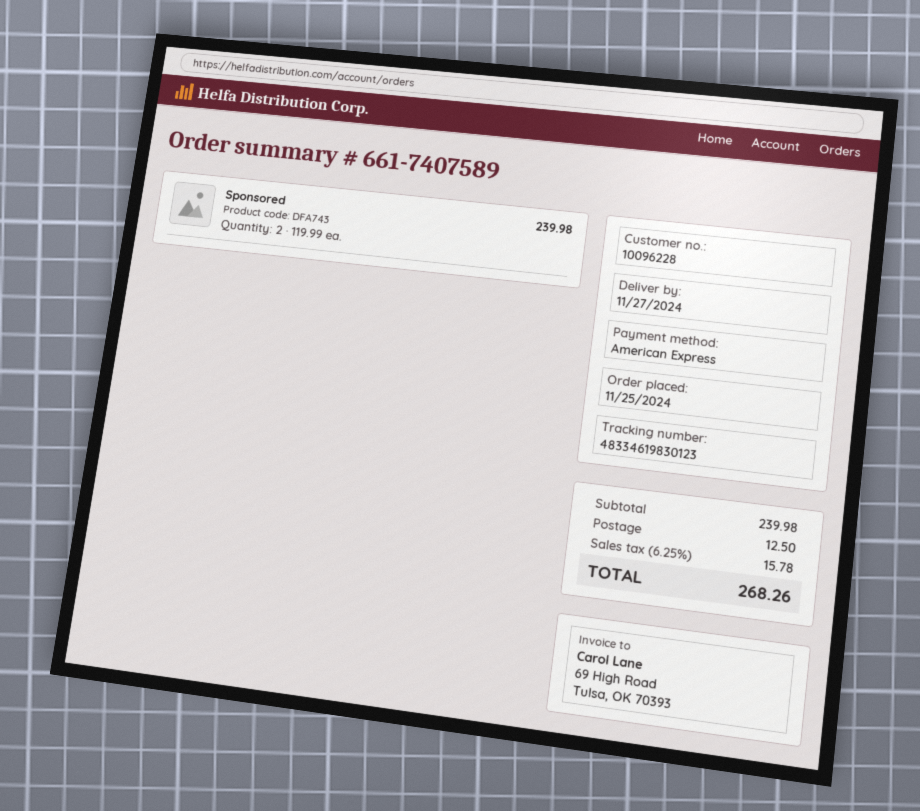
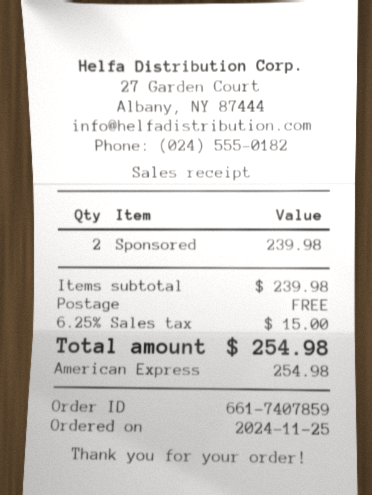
order number: 661-7407589 -> 661-7407859
shipping: 12.50 -> 0.00
tax: 6.25% = 15.78 -> 6.25% = 15.00
total: 268.26 -> 254.98

